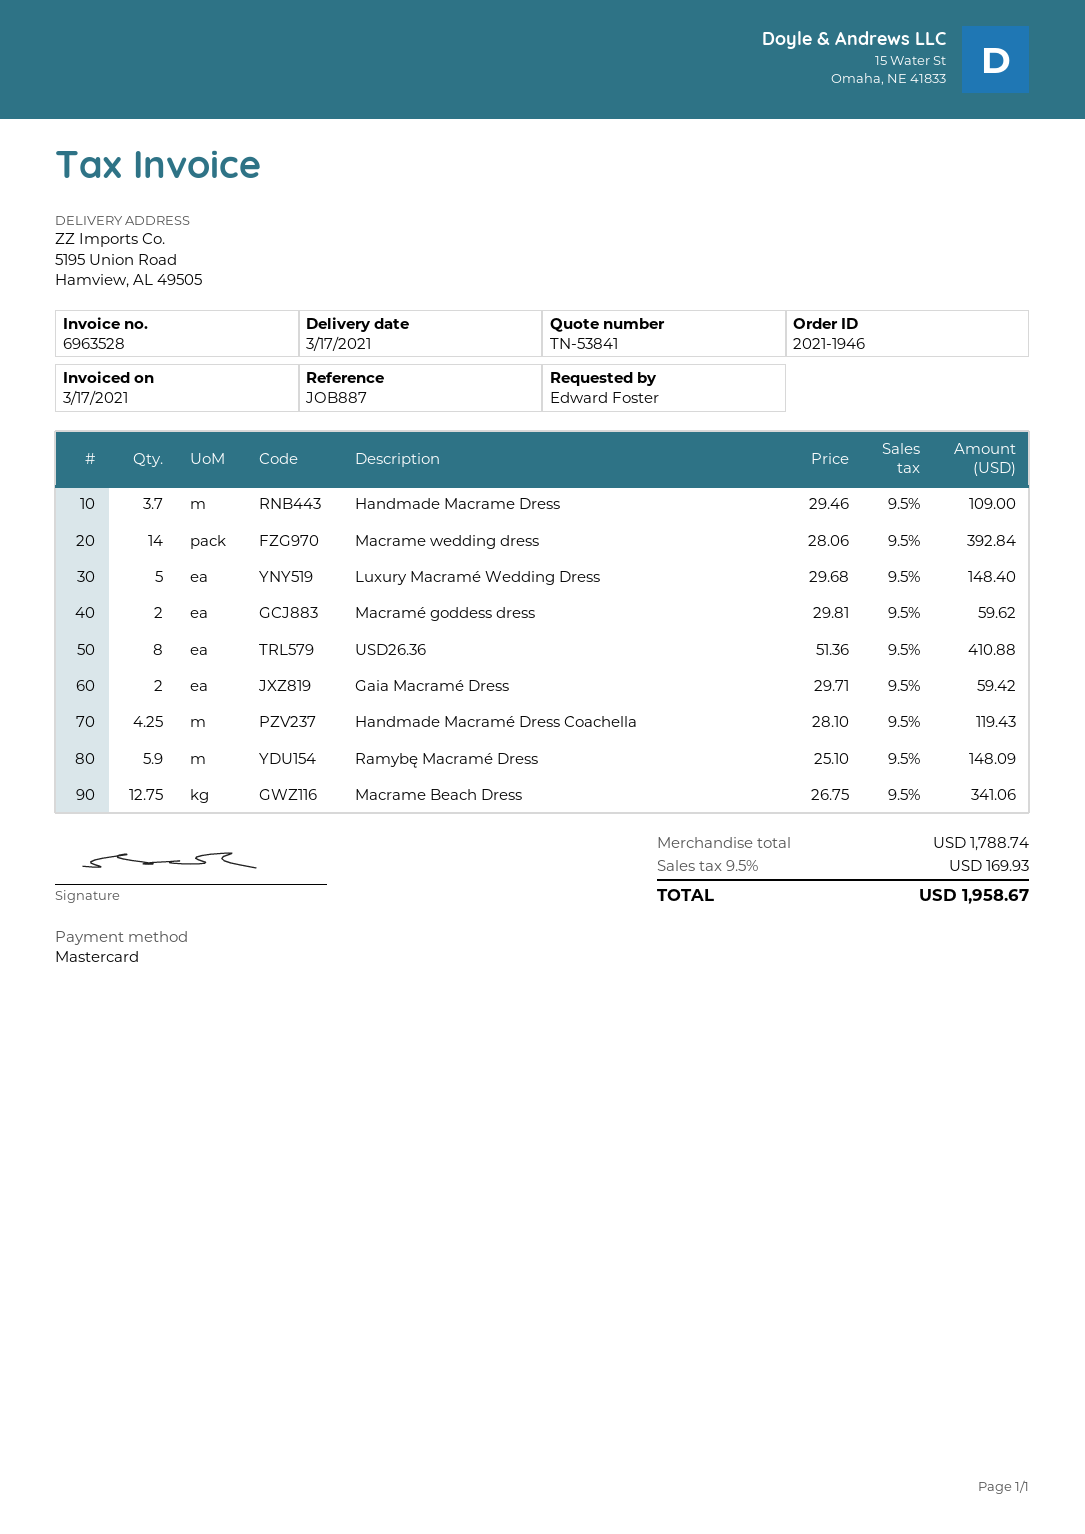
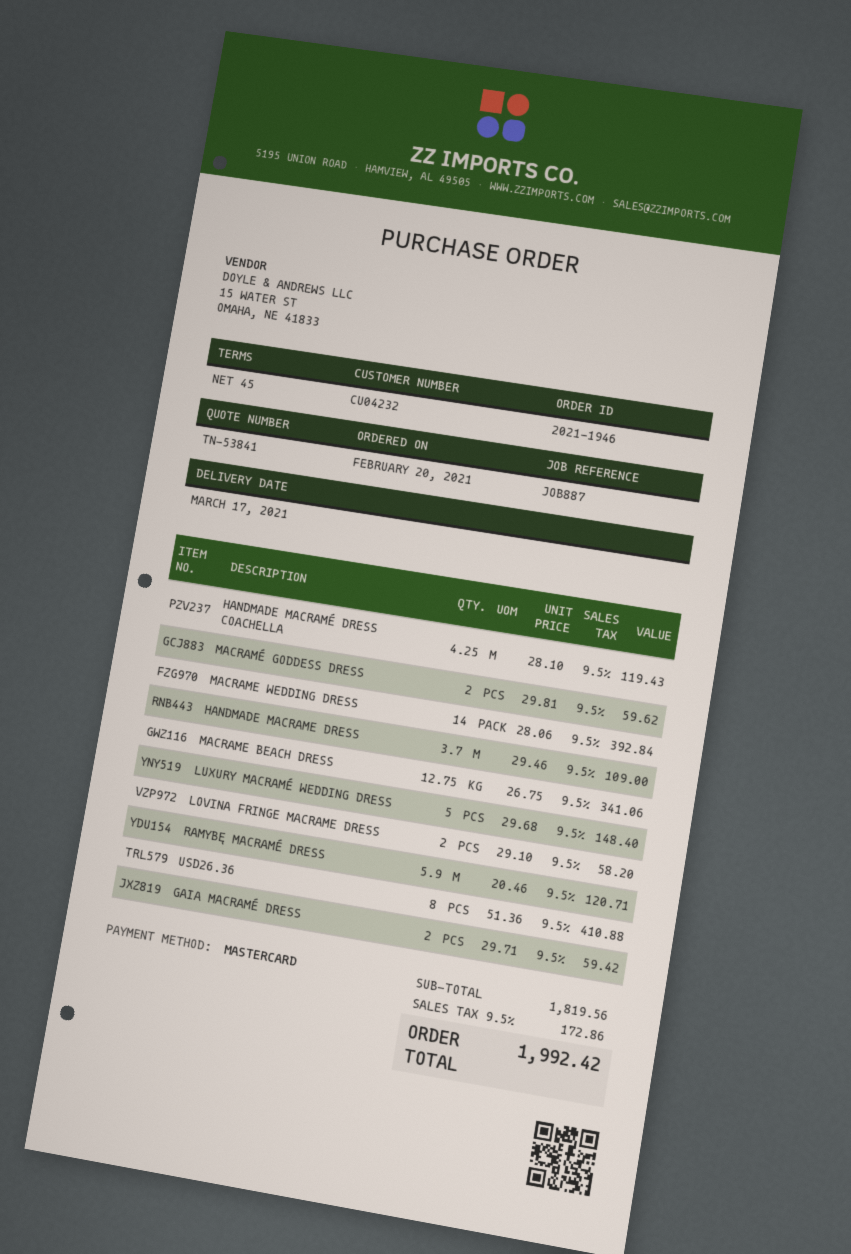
Ramybę Macramé Dress: 5.9 x 25.10 = 148.09 -> 5.9 x 20.46 = 120.71
LOVINA FRINGE MACRAME DRESS: none -> 2 x 29.10 = 58.20
subtotal: 1788.74 -> 1819.56
tax: 9.5% = 169.93 -> 9.5% = 172.86
total: 1958.67 -> 1992.42

